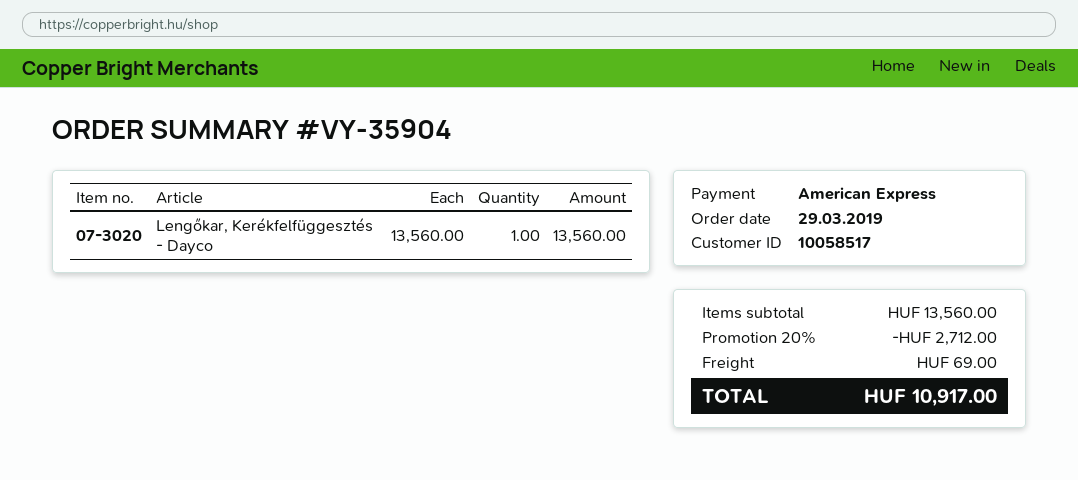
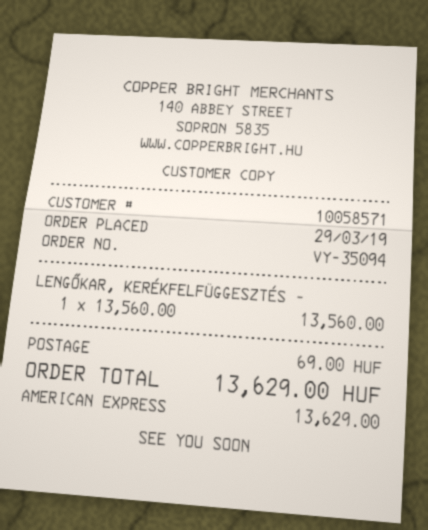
order number: VY-35904 -> VY-35094
customer number: 10058517 -> 10058571
discount: 20% = 2712.00 -> none
total: 10917.00 -> 13629.00

